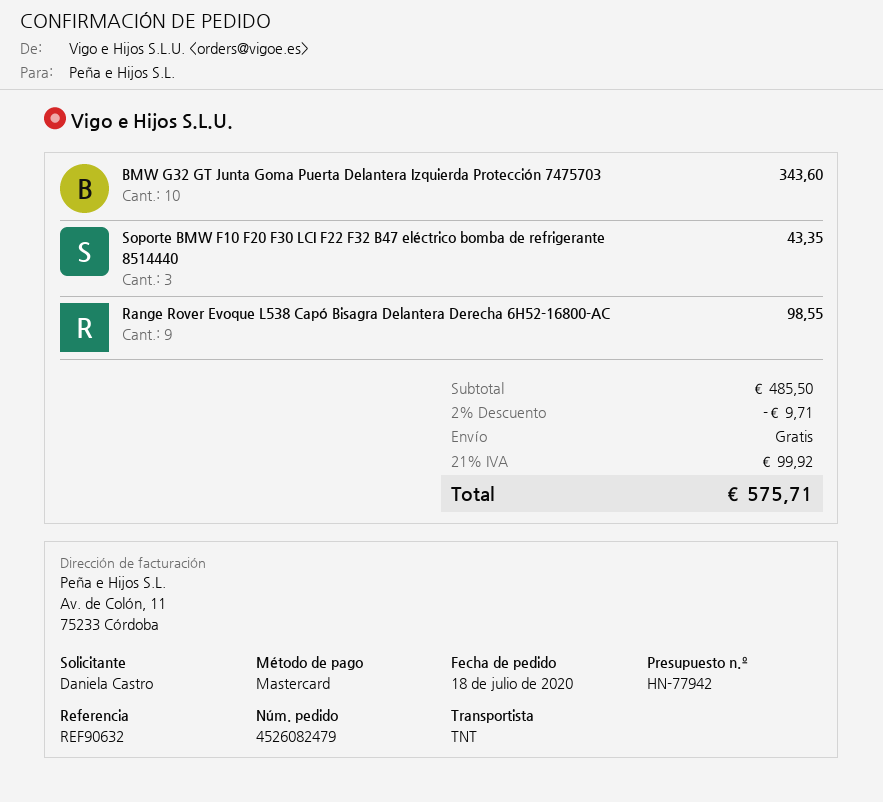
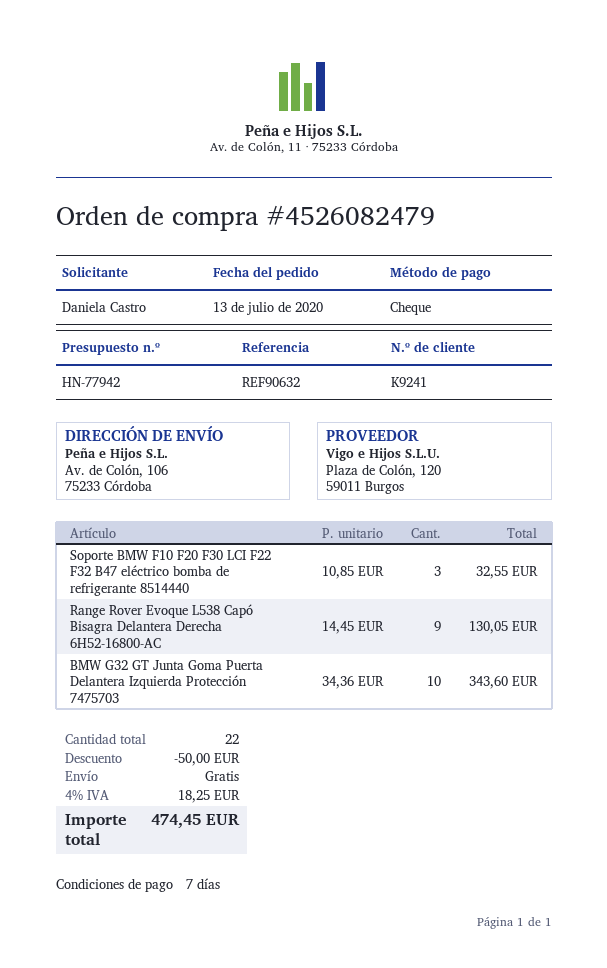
order date: 2020-07-18 -> 2020-07-13
payment method: Mastercard -> cheque
Soporte BMW F10 F20 F30 LCI F22 F32 B47 eléctrico bomba de refrigerante 8514440: 3 for 43.35 -> 3 for 32.55
Range Rover Evoque L538 Capó Bisagra Delantera Derecha 6H52-16800-AC: 9 for 98.55 -> 9 for 130.05
discount: 9.71 -> 50.00
tax: 21% = 99.92 -> 4% = 18.25
total: 575.71 -> 474.45

